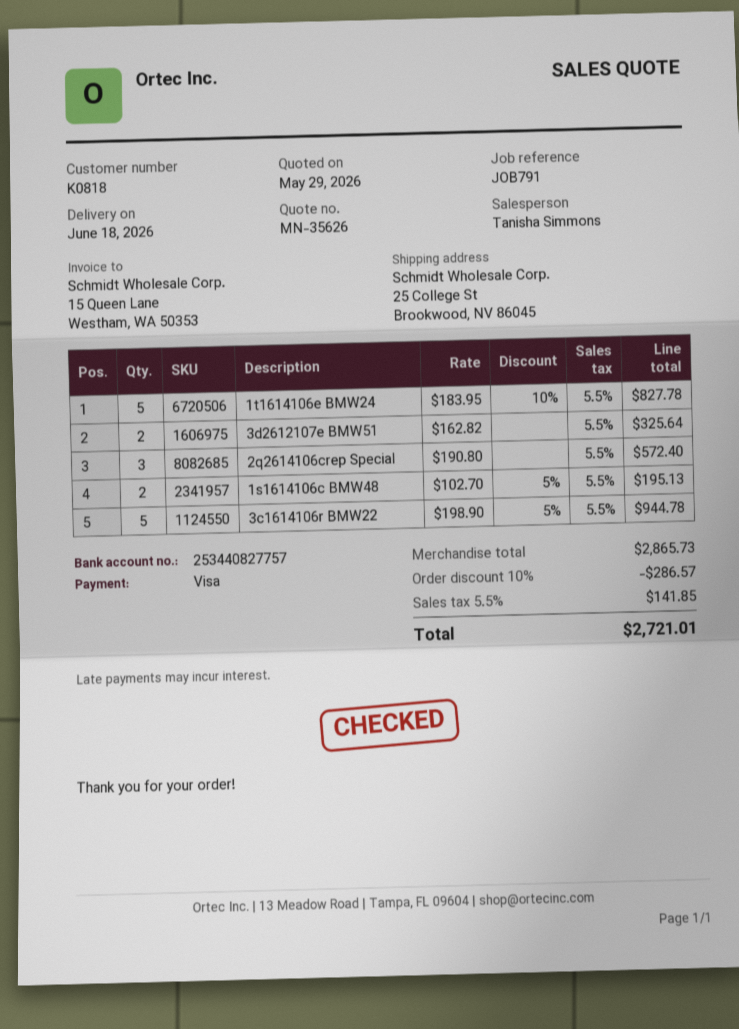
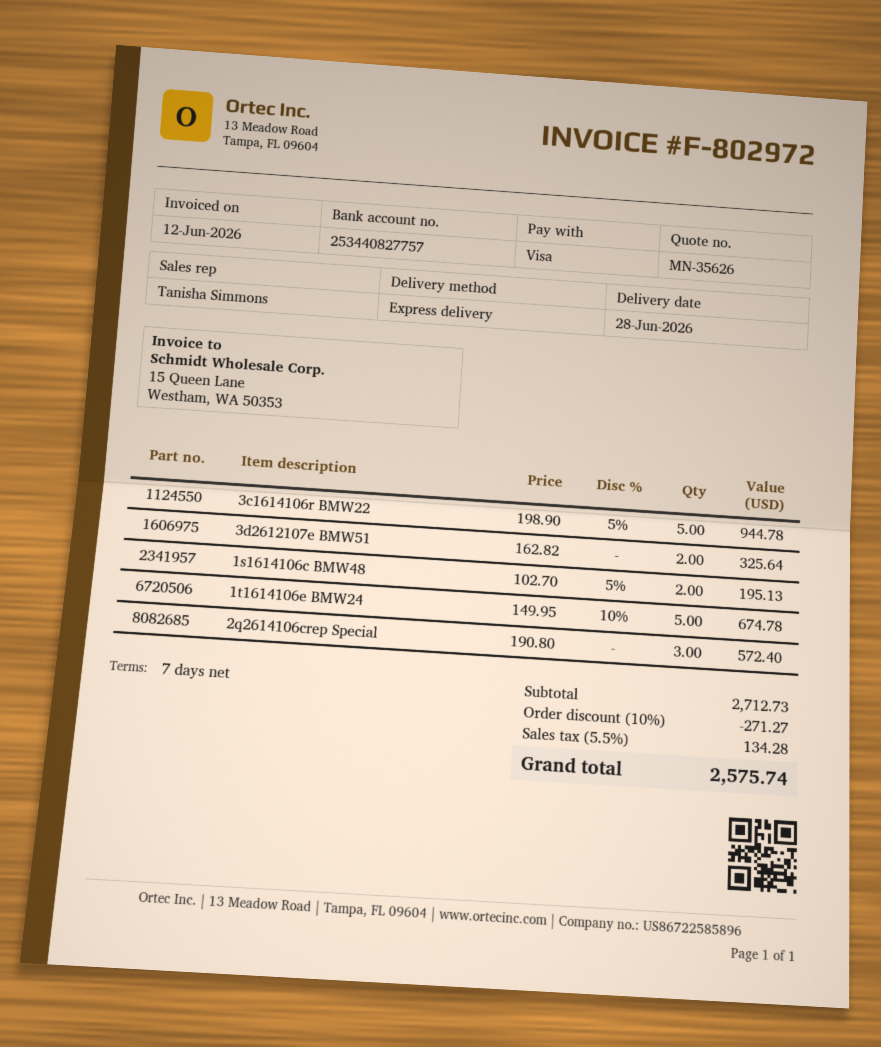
delivery date: 2026-06-18 -> 2026-06-28
1t1614106e BMW24: 5 x 183.95 - 10% = 827.78 -> 5 x 149.95 - 10% = 674.78
subtotal: 2865.73 -> 2712.73
discount: 10% = 286.57 -> 10% = 271.27
tax: 5.5% = 141.85 -> 5.5% = 134.28
total: 2721.01 -> 2575.74

